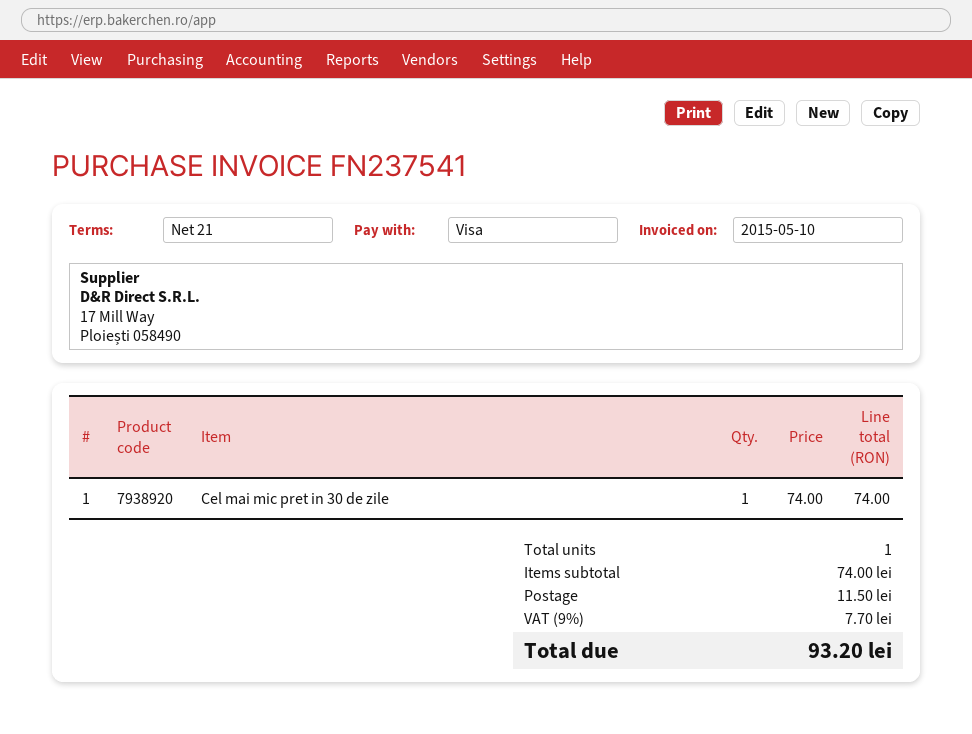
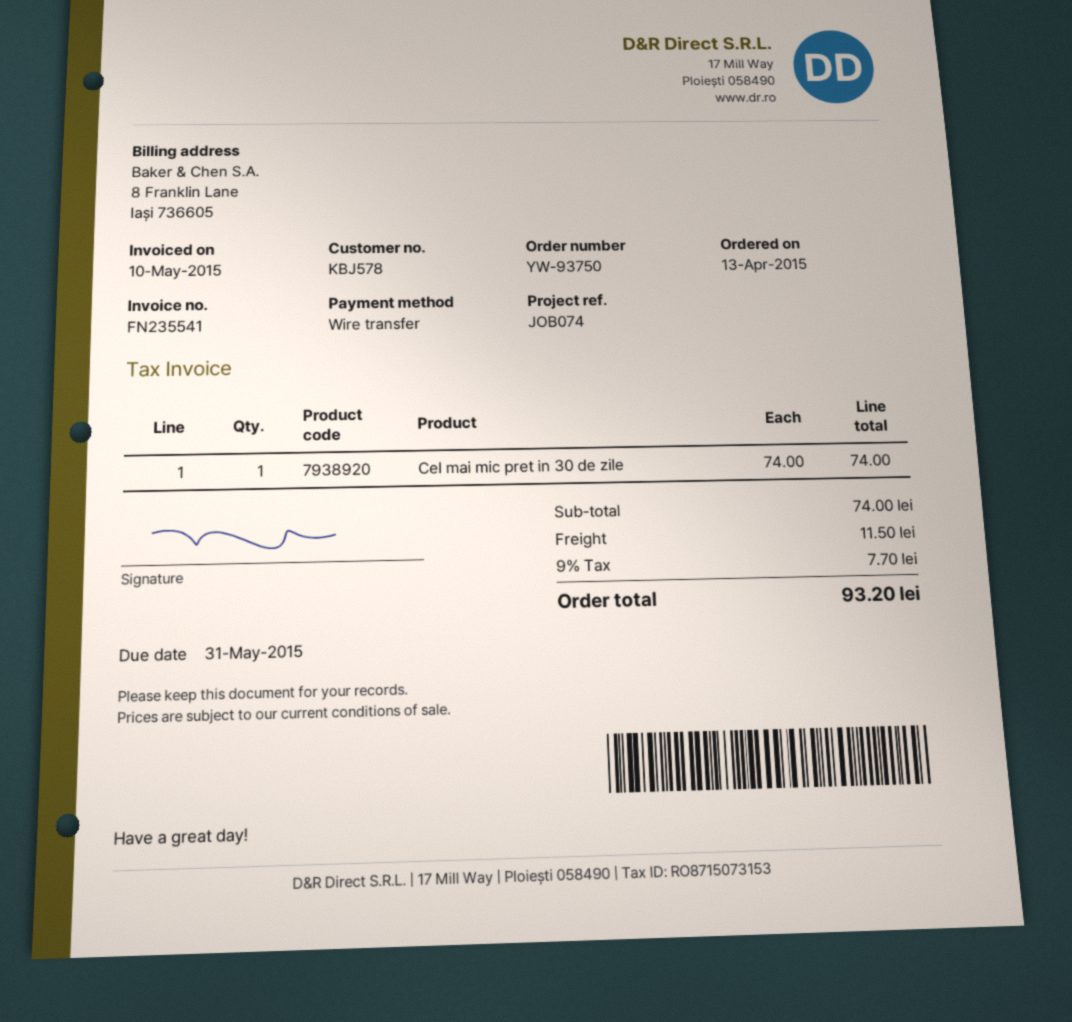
invoice number: FN237541 -> FN235541
payment method: Visa -> bank transfer

